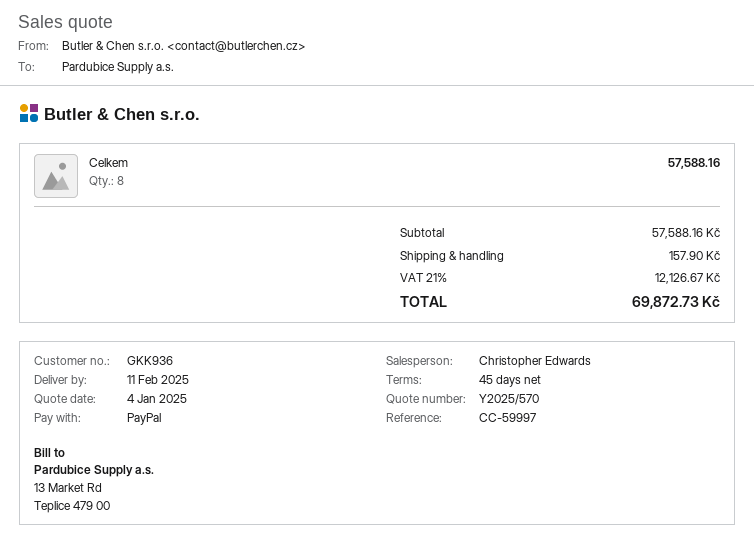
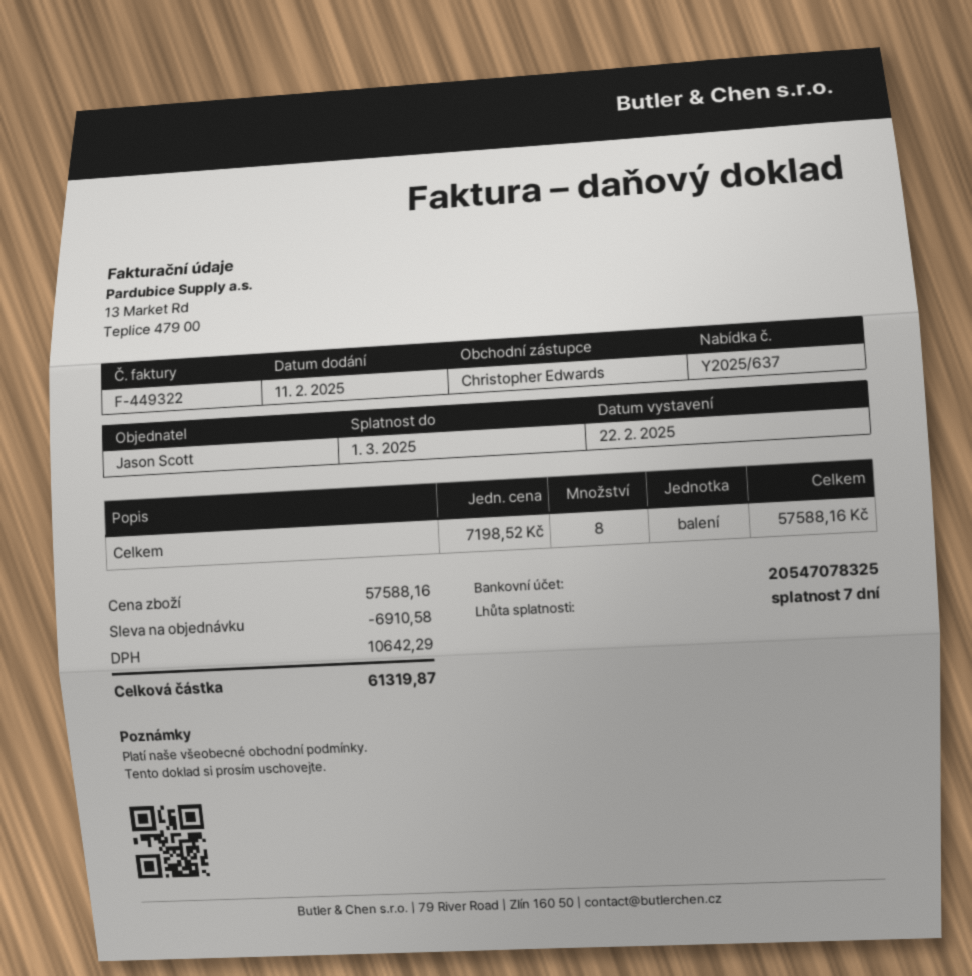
quote number: Y2025/570 -> Y2025/637
payment terms: 45 days -> 7 days
discount: none -> 6910.58
shipping: 157.90 -> none
tax: 12126.67 -> 10642.29
total: 69872.73 -> 61319.87

